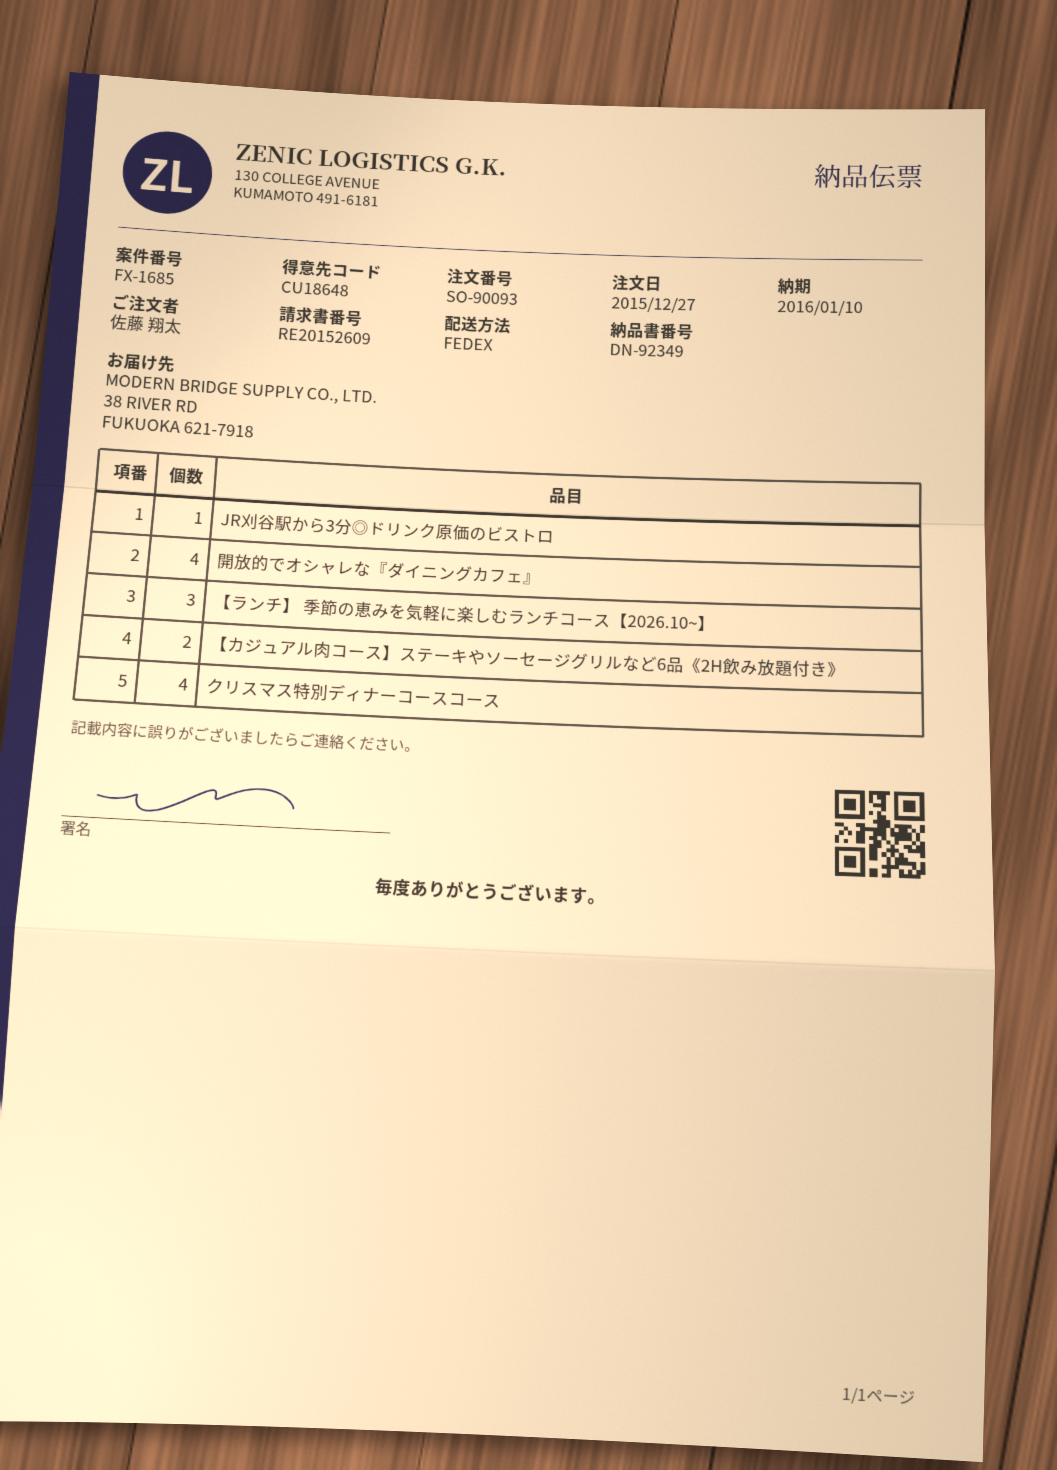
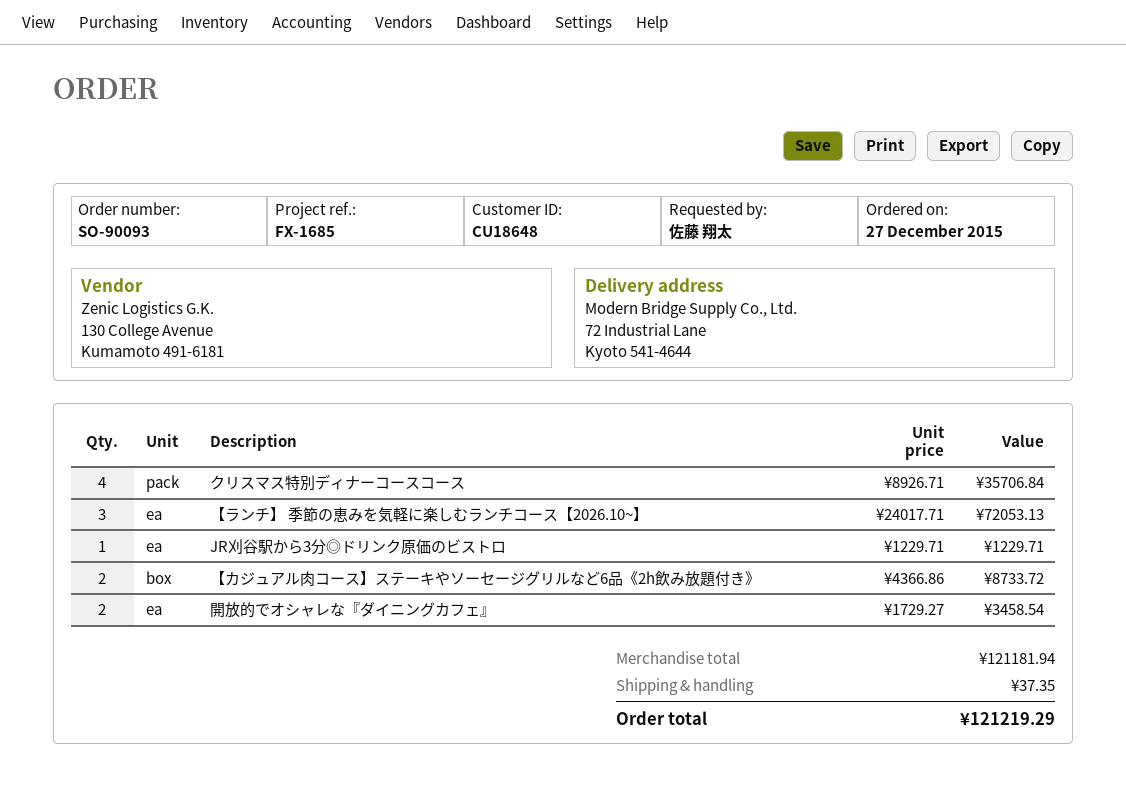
ship to: 38 RIVER RD, FUKUOKA 621-7918 -> 72 Industrial Lane, Kyoto 541-4644
開放的でオシャレな『ダイニングカフェ』: 4 -> 2

